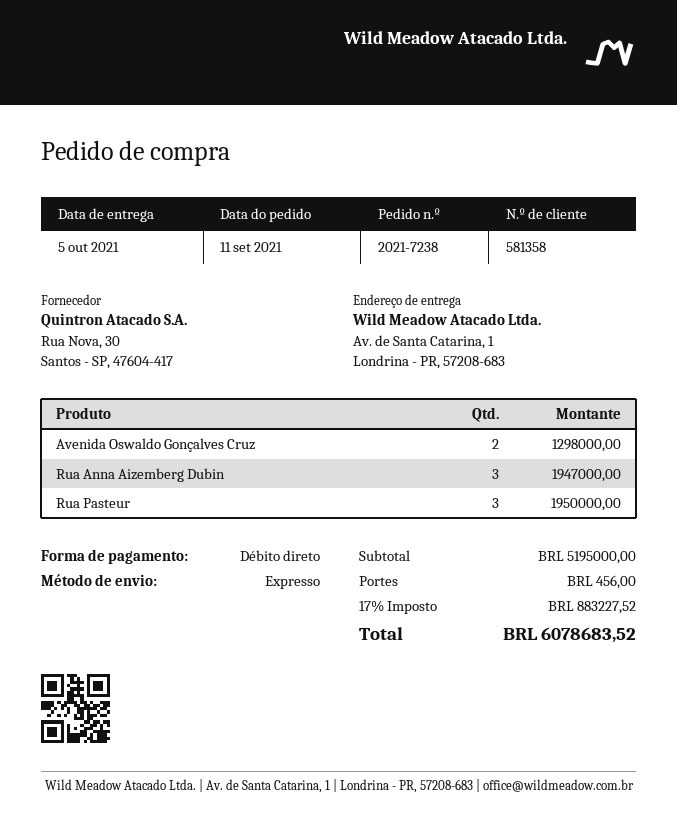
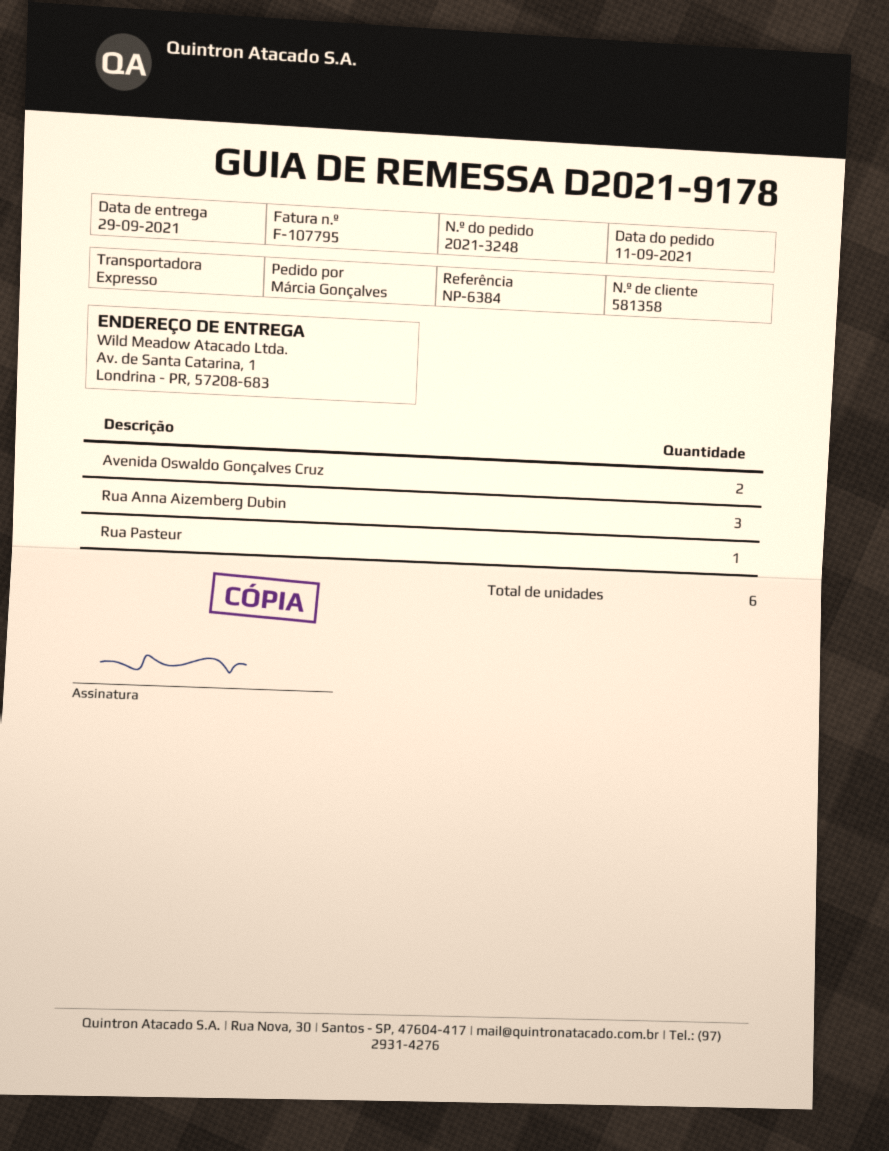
order number: 2021-7238 -> 2021-3248
delivery date: 2021-10-05 -> 2021-09-29
Rua Pasteur: 3 -> 1

